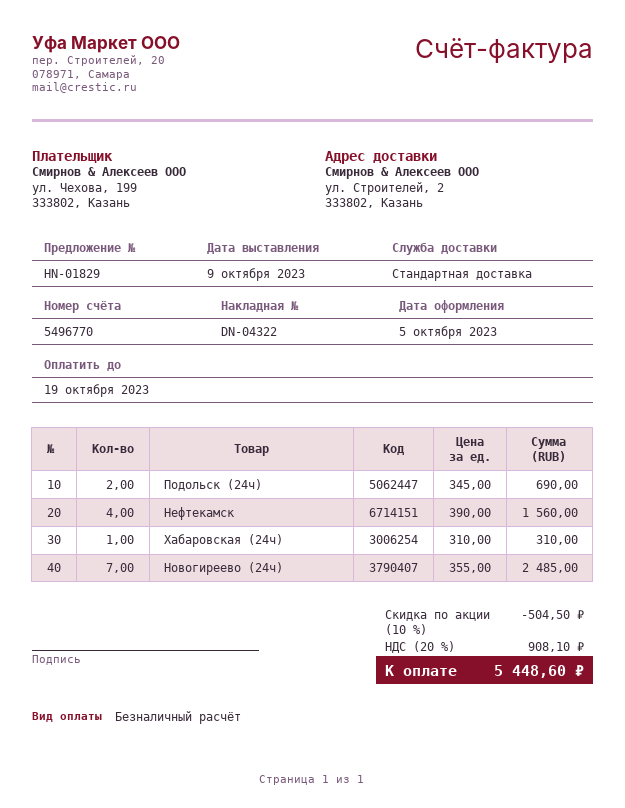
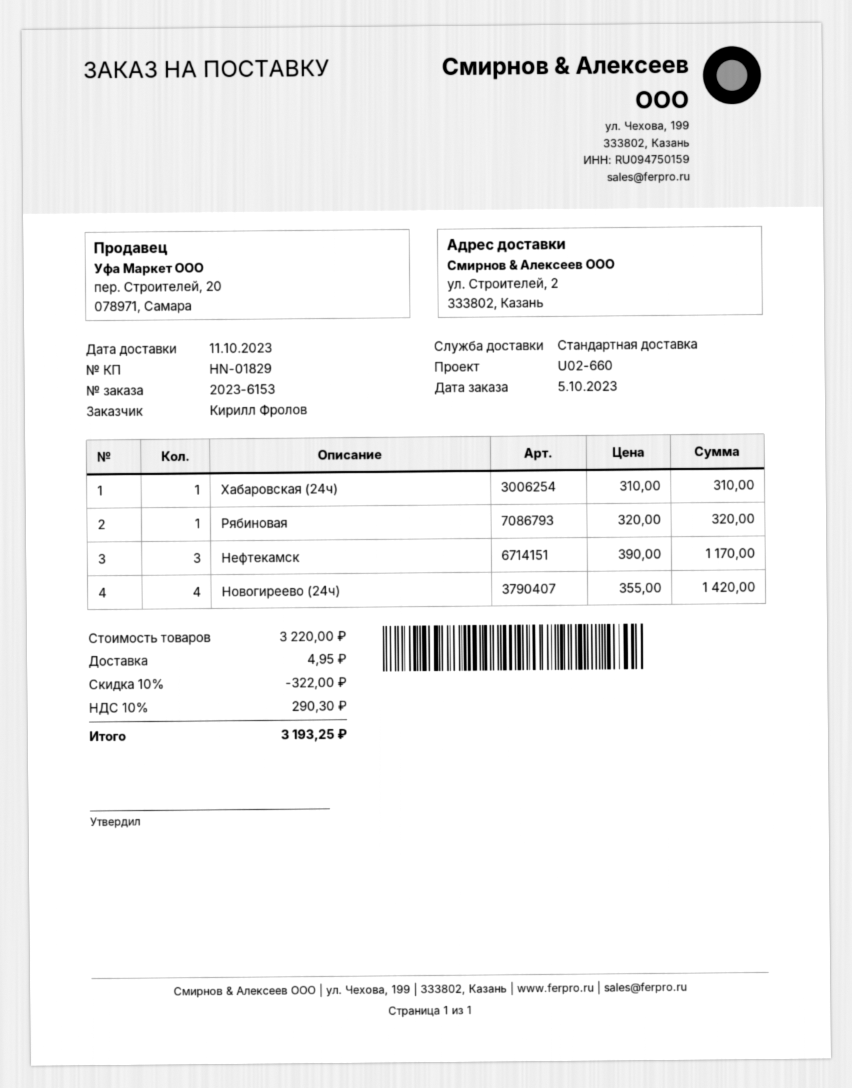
Подольск (24ч): 2 x 345.00 = 690.00 -> none
Нефтекамск: 4 x 390.00 = 1560.00 -> 3 x 390.00 = 1170.00
Новогиреево (24ч): 7 x 355.00 = 2485.00 -> 4 x 355.00 = 1420.00
Рябиновая: none -> 1 x 320.00 = 320.00
discount: 10% = 504.50 -> 10% = 322.00
shipping: none -> 4.95
tax: 20% = 908.10 -> 10% = 290.30
total: 5448.60 -> 3193.25

